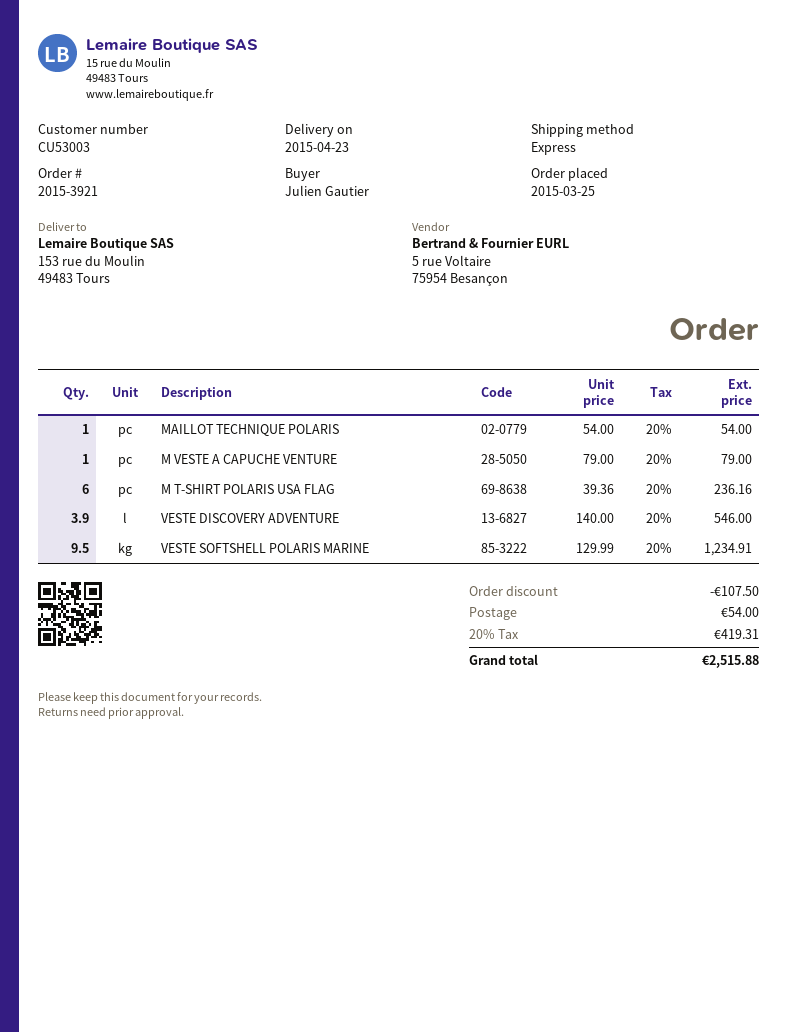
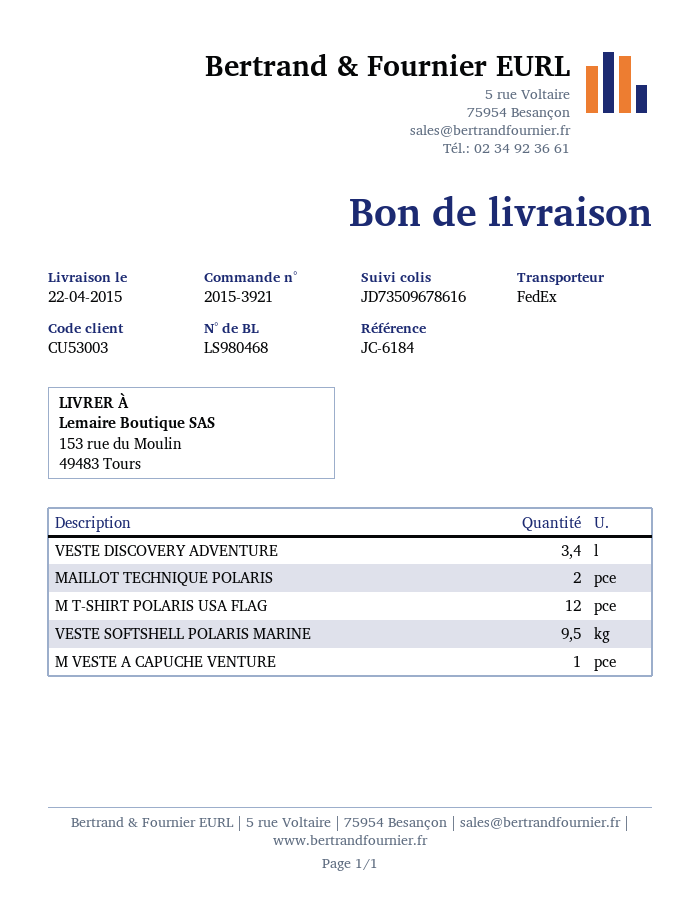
delivery date: 2015-04-23 -> 2015-04-22
shipping method: express -> FedEx
MAILLOT TECHNIQUE POLARIS: 1 -> 2
M T-SHIRT POLARIS USA FLAG: 6 -> 12
VESTE DISCOVERY ADVENTURE: 3.9 -> 3.4

